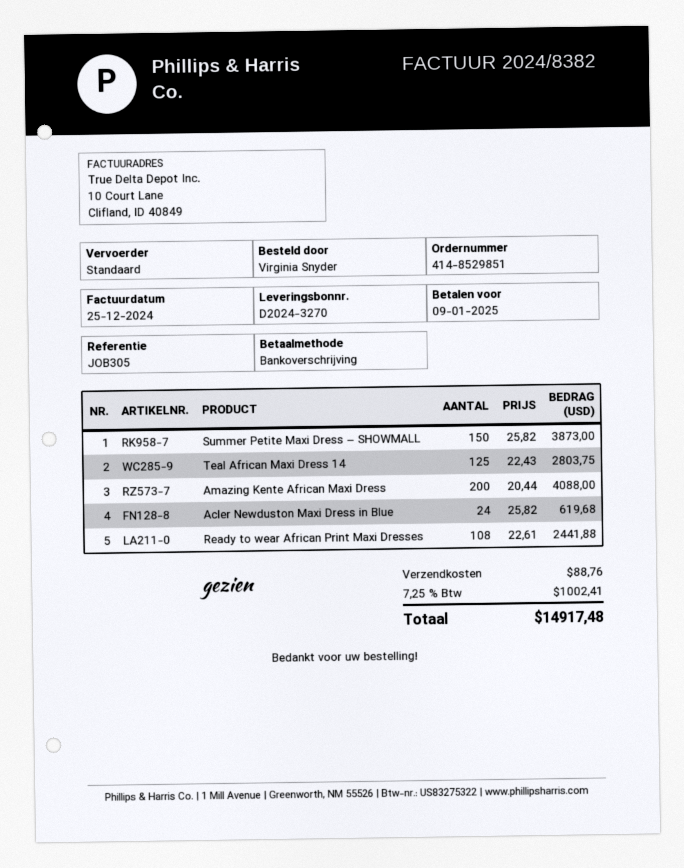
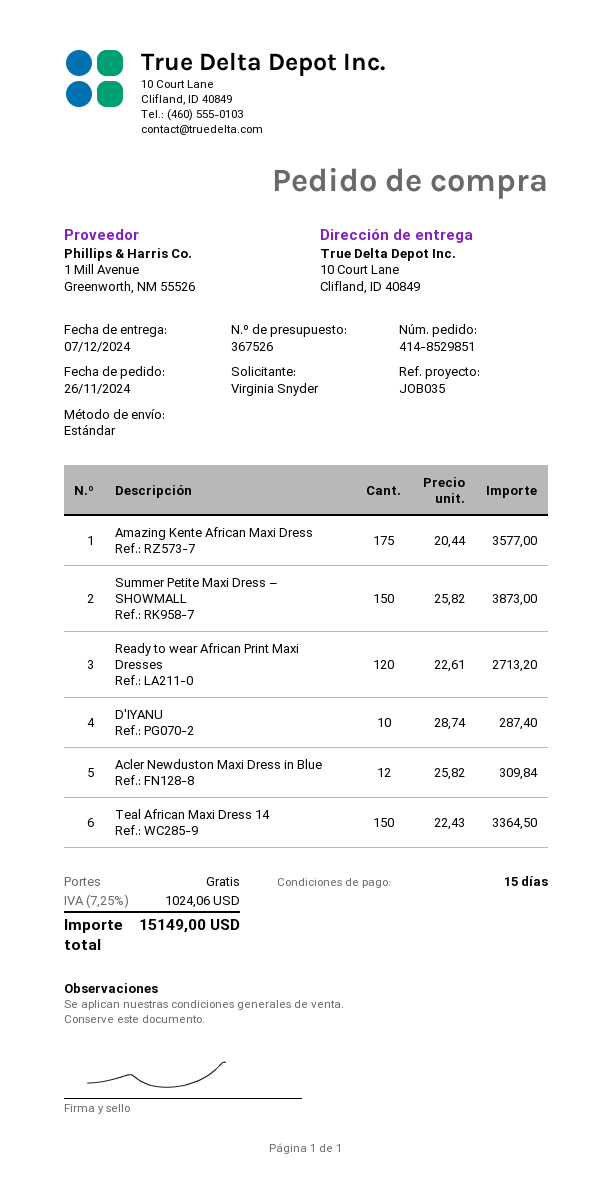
reference: JOB305 -> JOB035
Teal African Maxi Dress 14: 125 x 22.43 = 2803.75 -> 150 x 22.43 = 3364.50
Amazing Kente African Maxi Dress: 200 x 20.44 = 4088.00 -> 175 x 20.44 = 3577.00
Acler Newduston Maxi Dress in Blue: 24 x 25.82 = 619.68 -> 12 x 25.82 = 309.84
Ready to wear African Print Maxi Dresses: 108 x 22.61 = 2441.88 -> 120 x 22.61 = 2713.20
D'IYANU: none -> 10 x 28.74 = 287.40
shipping: 88.76 -> 0.00
tax: 7.25% = 1002.41 -> 7.25% = 1024.06
total: 14917.48 -> 15149.00

